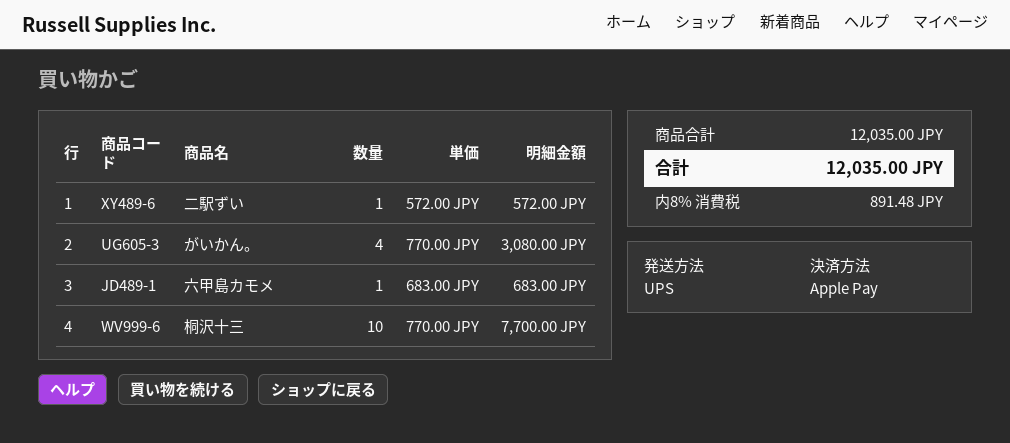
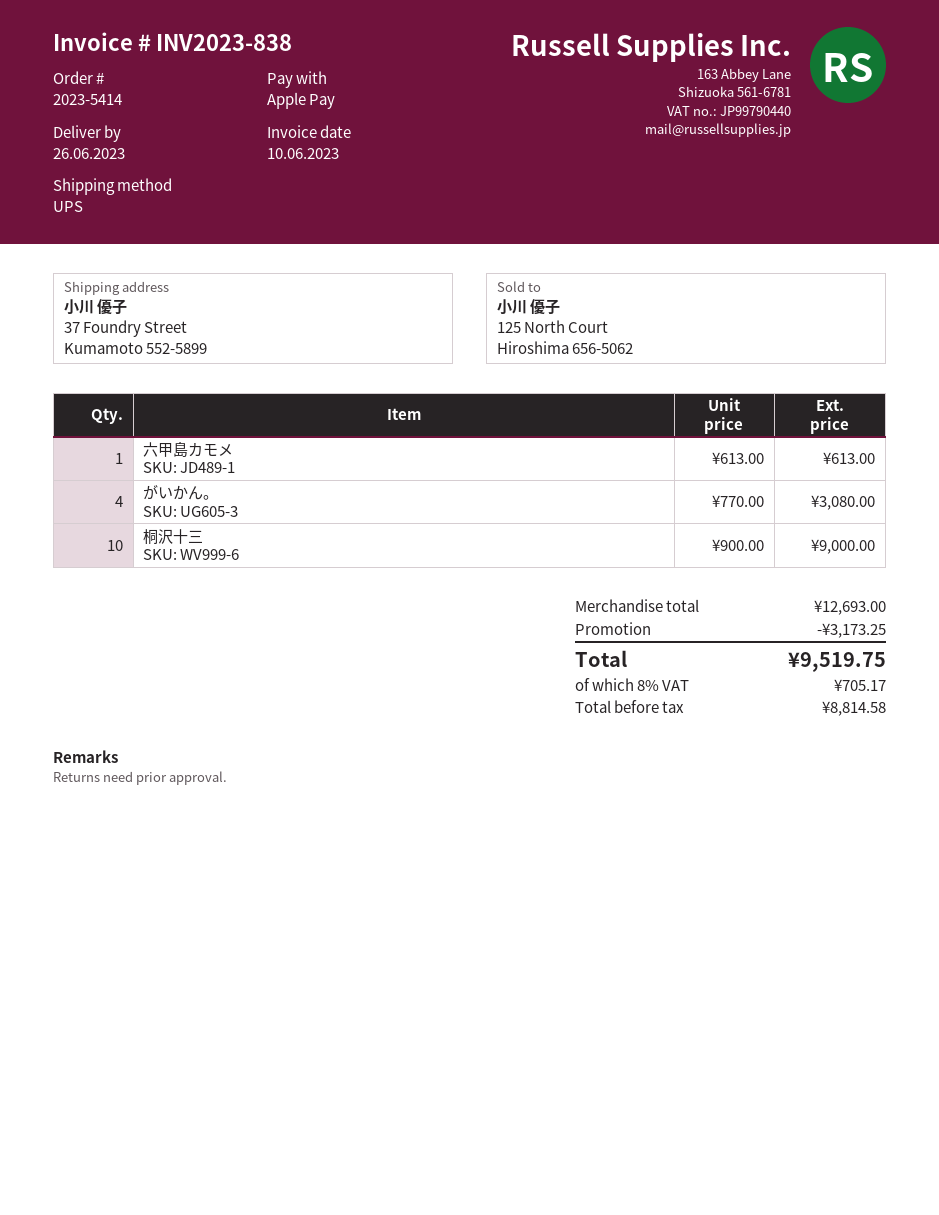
二駅ずい: 1 x 572.00 = 572.00 -> none
六甲島カモメ: 1 x 683.00 = 683.00 -> 1 x 613.00 = 613.00
桐沢十三: 10 x 770.00 = 7700.00 -> 10 x 900.00 = 9000.00
subtotal: 12035.00 -> 12693.00
discount: none -> 3173.25
tax: 8% = 891.48 -> 8% = 705.17
total: 12035.00 -> 9519.75

